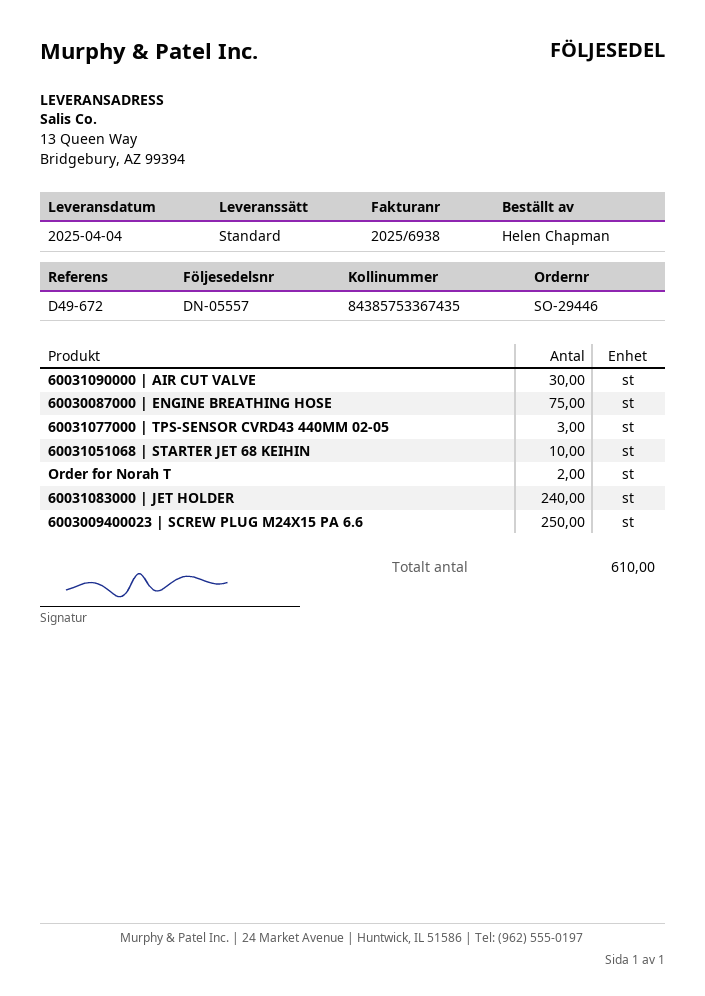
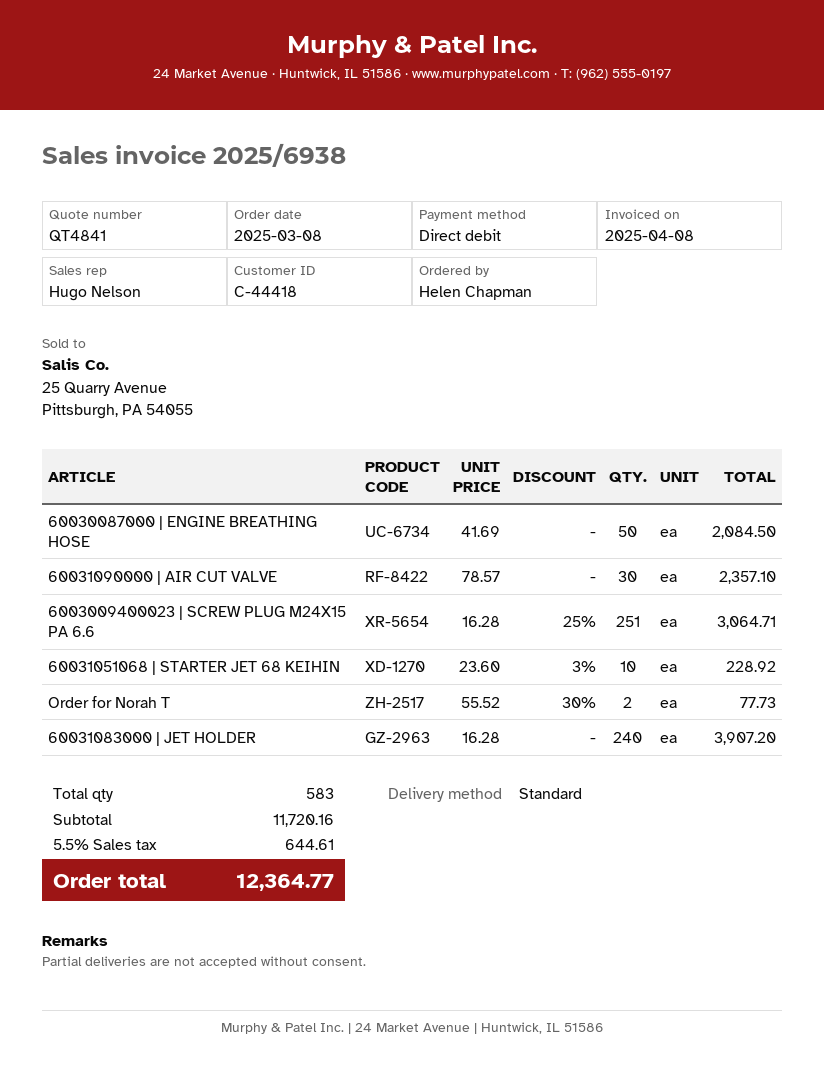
60030087000 | ENGINE BREATHING HOSE: 75 -> 50
60031077000 | TPS-SENSOR CVRD43 440MM 02-05: 3 -> none
6003009400023 | SCREW PLUG M24X15 PA 6.6: 250 -> 251
total quantity: 610 -> 583

